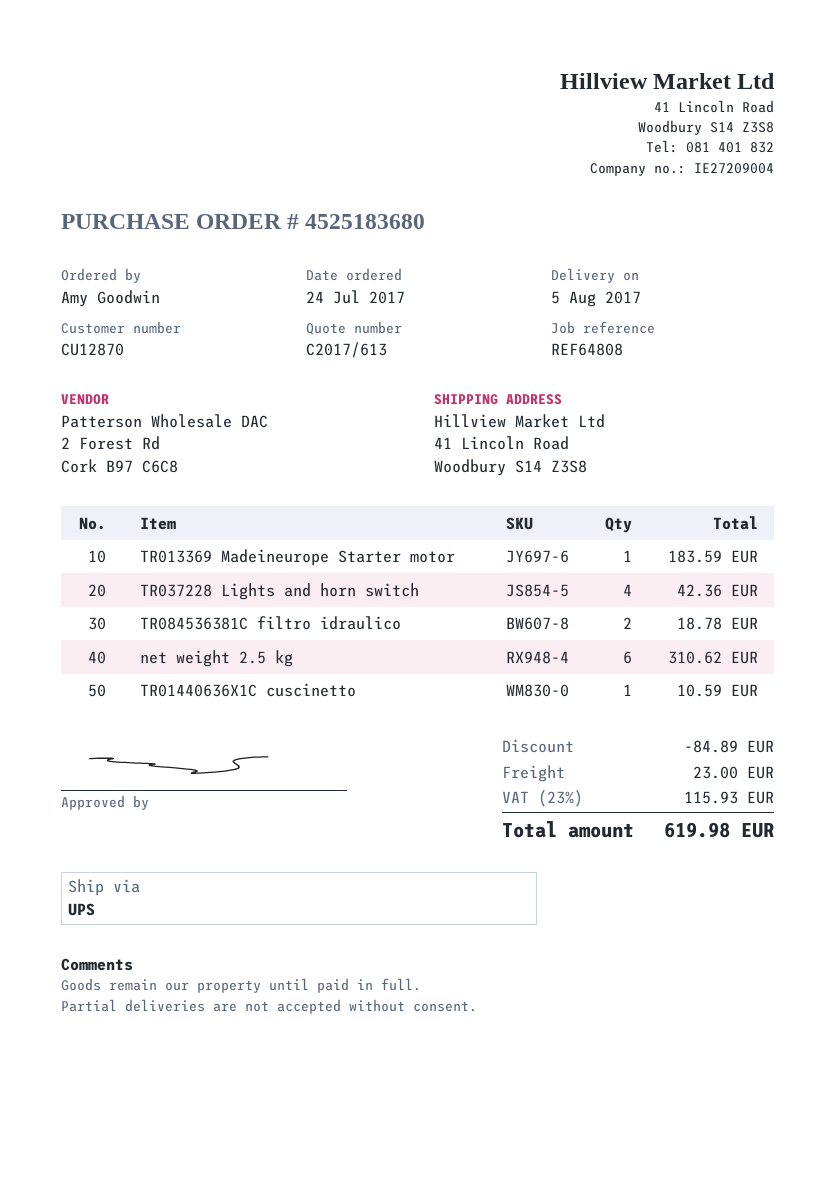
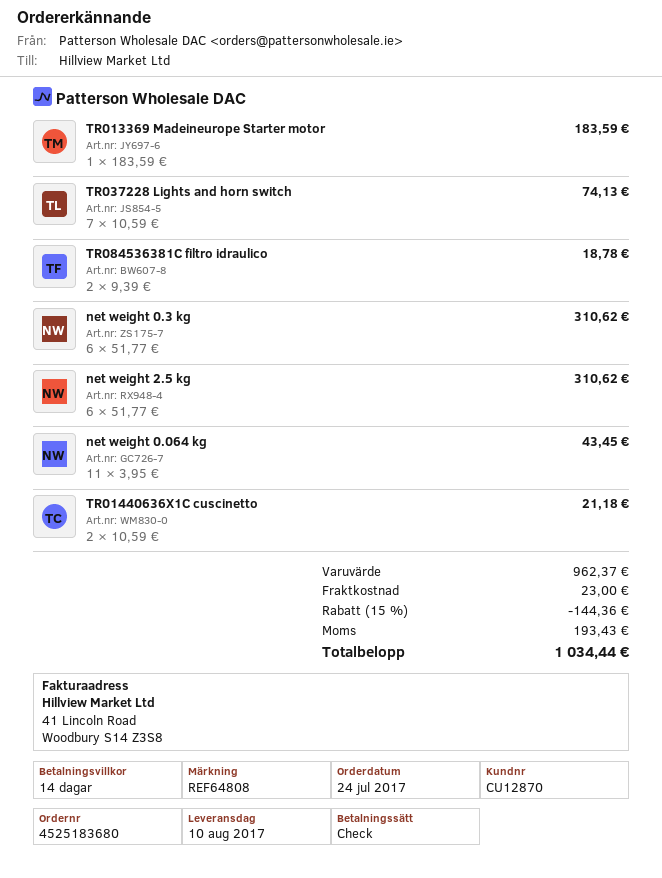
delivery date: 2017-08-05 -> 2017-08-10
TR037228 Lights and horn switch: 4 for 42.36 -> 7 for 74.13
TR01440636X1C cuscinetto: 1 for 10.59 -> 2 for 21.18
net weight 0.3 kg: none -> 6 for 310.62
net weight 0.064 kg: none -> 11 for 43.45
discount: 84.89 -> 144.36
tax: 115.93 -> 193.43
total: 619.98 -> 1034.44

